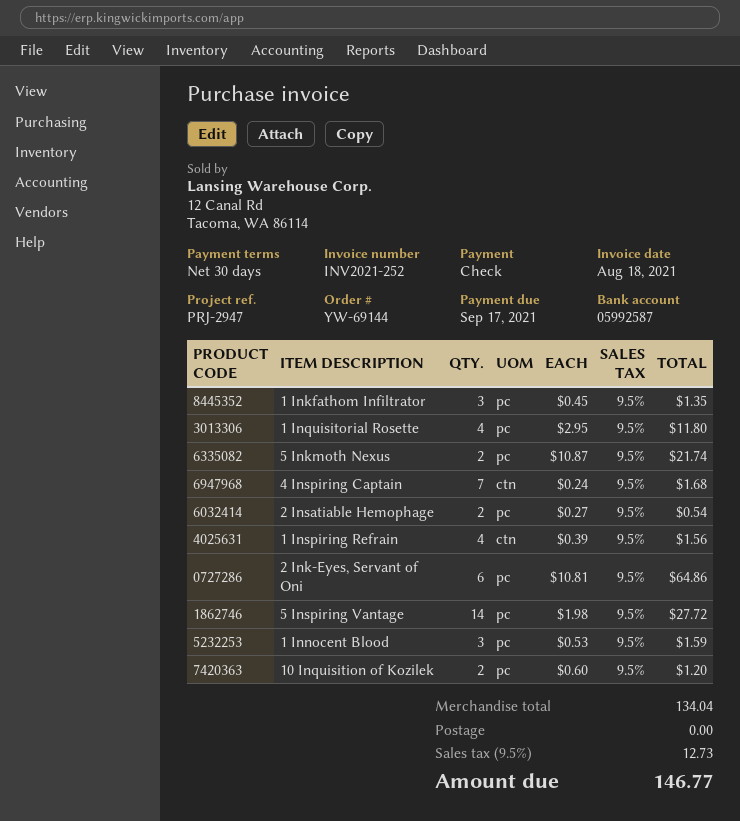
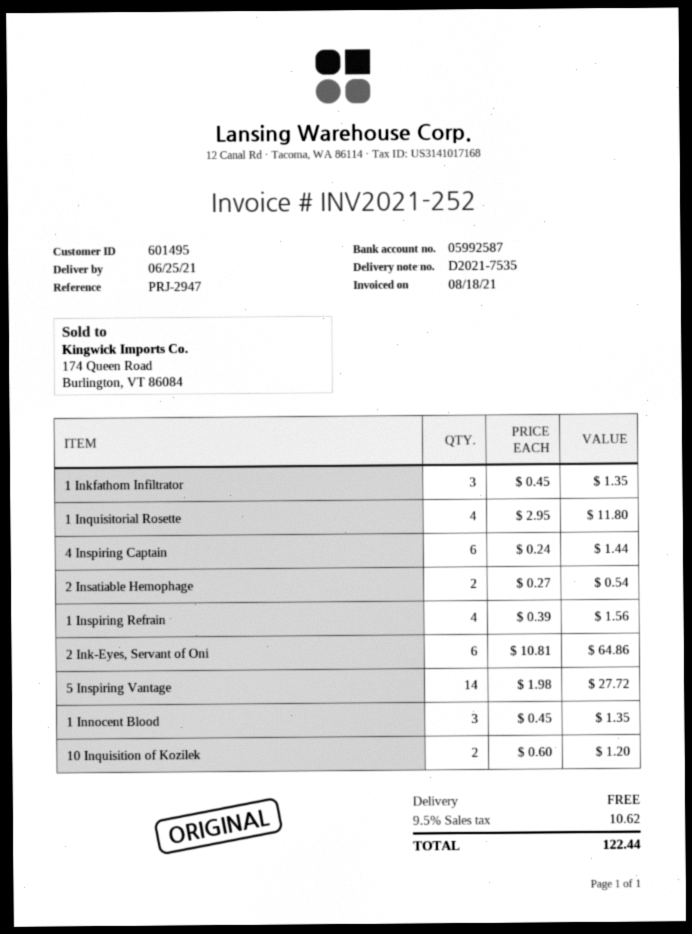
5 Inkmoth Nexus: 2 x 10.87 = 21.74 -> none
4 Inspiring Captain: 7 x 0.24 = 1.68 -> 6 x 0.24 = 1.44
1 Innocent Blood: 3 x 0.53 = 1.59 -> 3 x 0.45 = 1.35
tax: 9.5% = 12.73 -> 9.5% = 10.62
total: 146.77 -> 122.44

